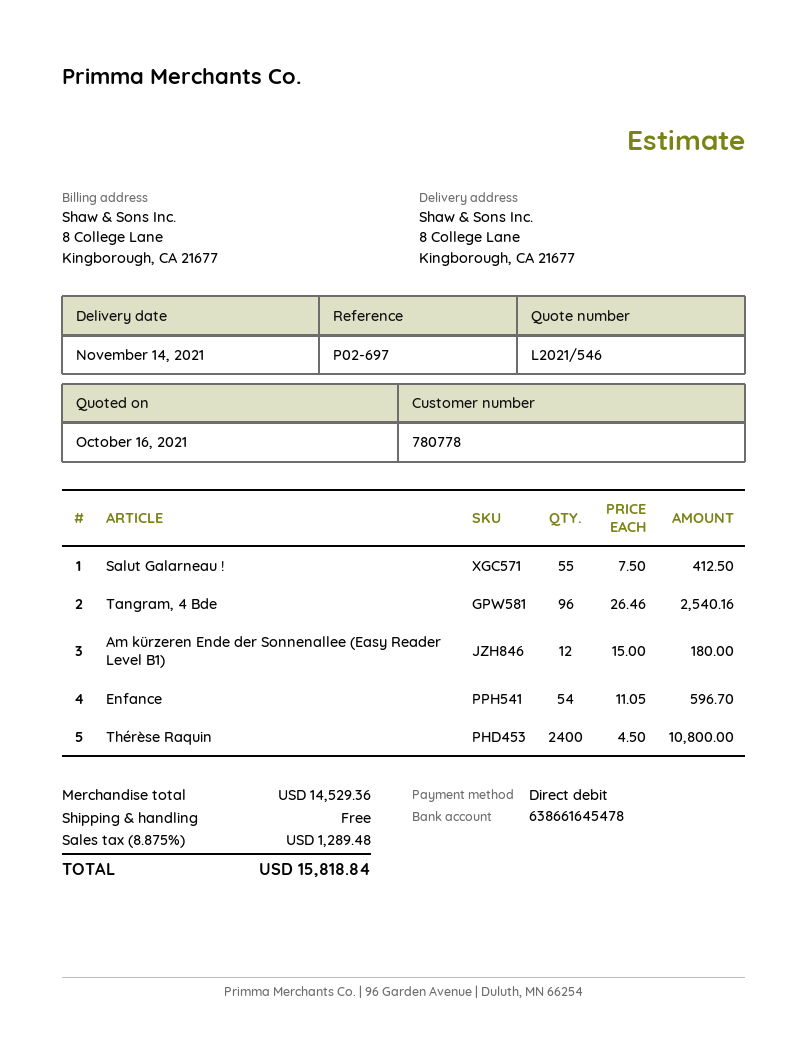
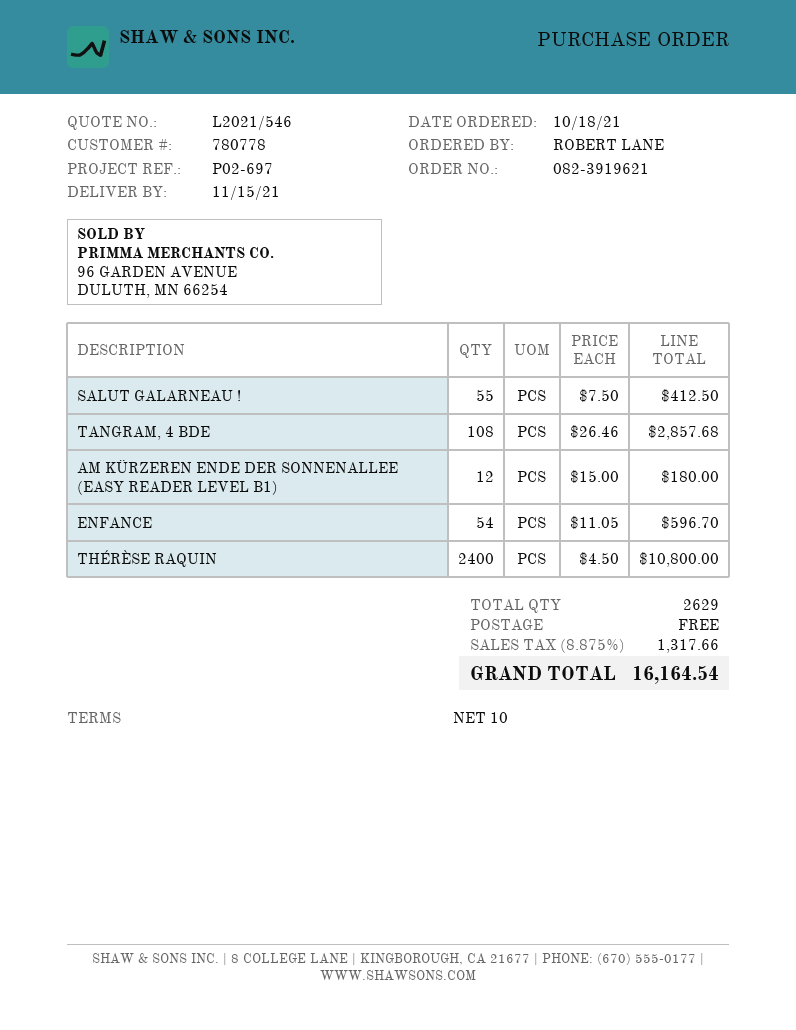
delivery date: 2021-11-14 -> 2021-11-15
Tangram, 4 Bde: 96 x 26.46 = 2540.16 -> 108 x 26.46 = 2857.68
tax: 8.875% = 1289.48 -> 8.875% = 1317.66
total: 15818.84 -> 16164.54

